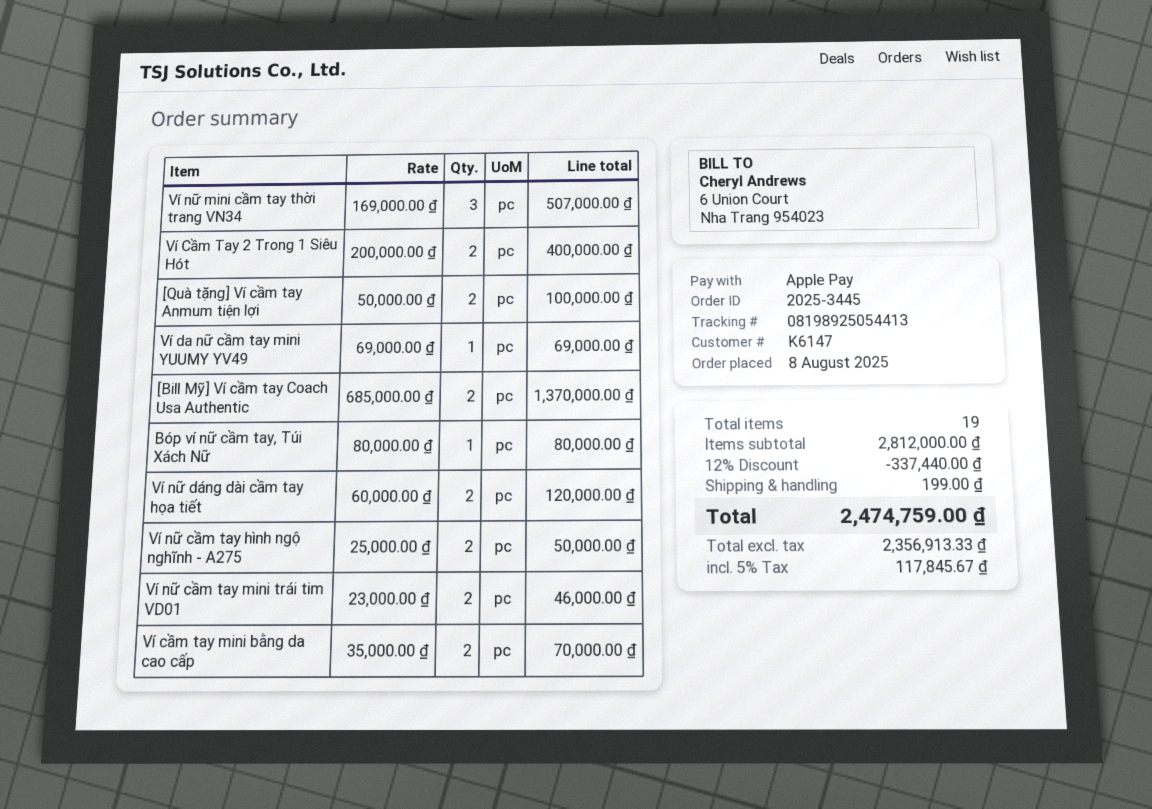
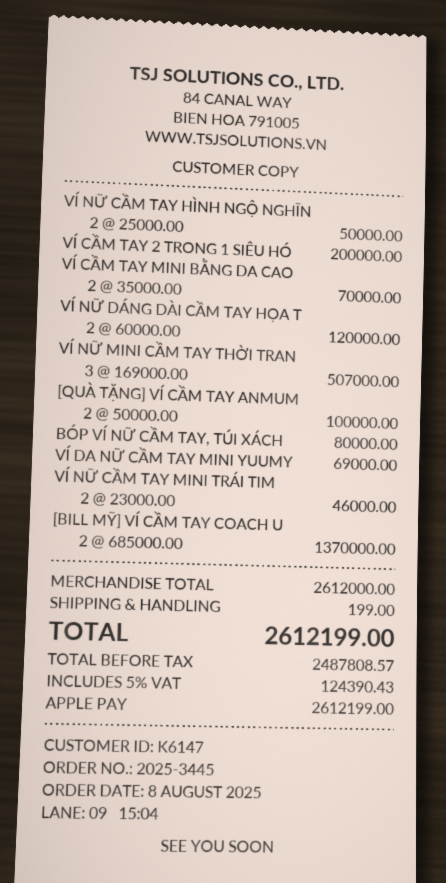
Ví Cầm Tay 2 Trong 1 Siêu Hót: 2 x 200000.00 = 400000.00 -> 1 x 200000.00 = 200000.00
subtotal: 2812000.00 -> 2612000.00
discount: 12% = 337440.00 -> none
net: 2356913.33 -> 2487808.57
tax: 5% = 117845.67 -> 5% = 124390.43
total: 2474759.00 -> 2612199.00

